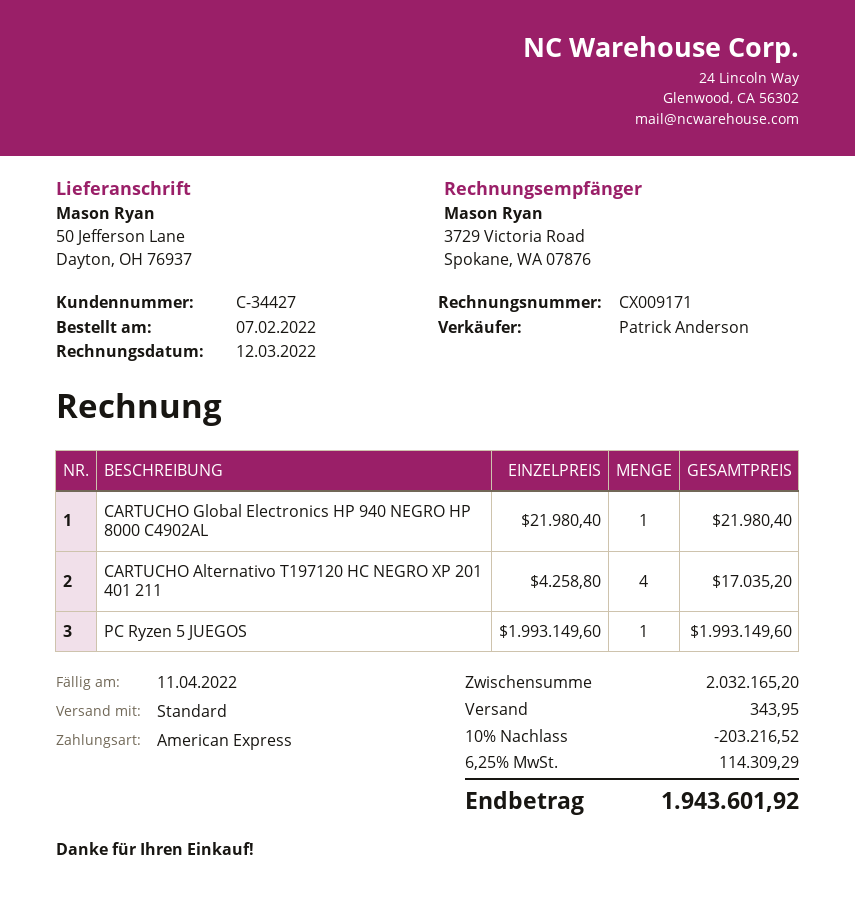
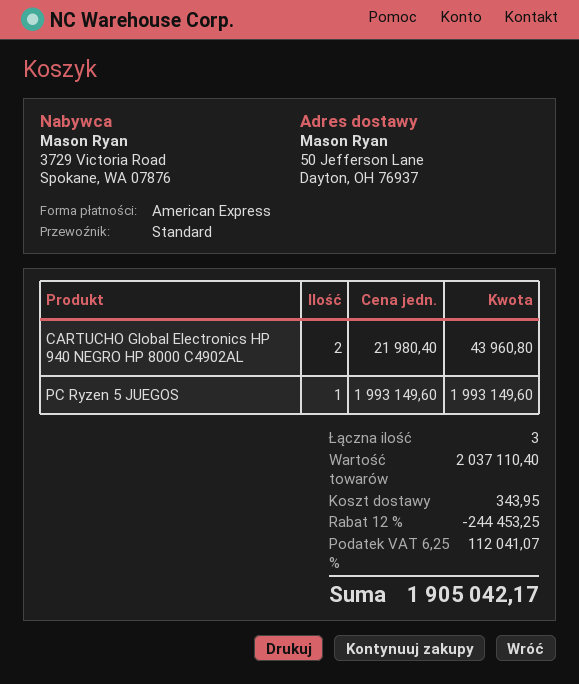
CARTUCHO Global Electronics HP 940 NEGRO HP 8000 C4902AL: 1 x 21980.40 = 21980.40 -> 2 x 21980.40 = 43960.80
CARTUCHO Alternativo T197120 HC NEGRO XP 201 401 211: 4 x 4258.80 = 17035.20 -> none
subtotal: 2032165.20 -> 2037110.40
discount: 10% = 203216.52 -> 12% = 244453.25
tax: 6.25% = 114309.29 -> 6.25% = 112041.07
total: 1943601.92 -> 1905042.17

